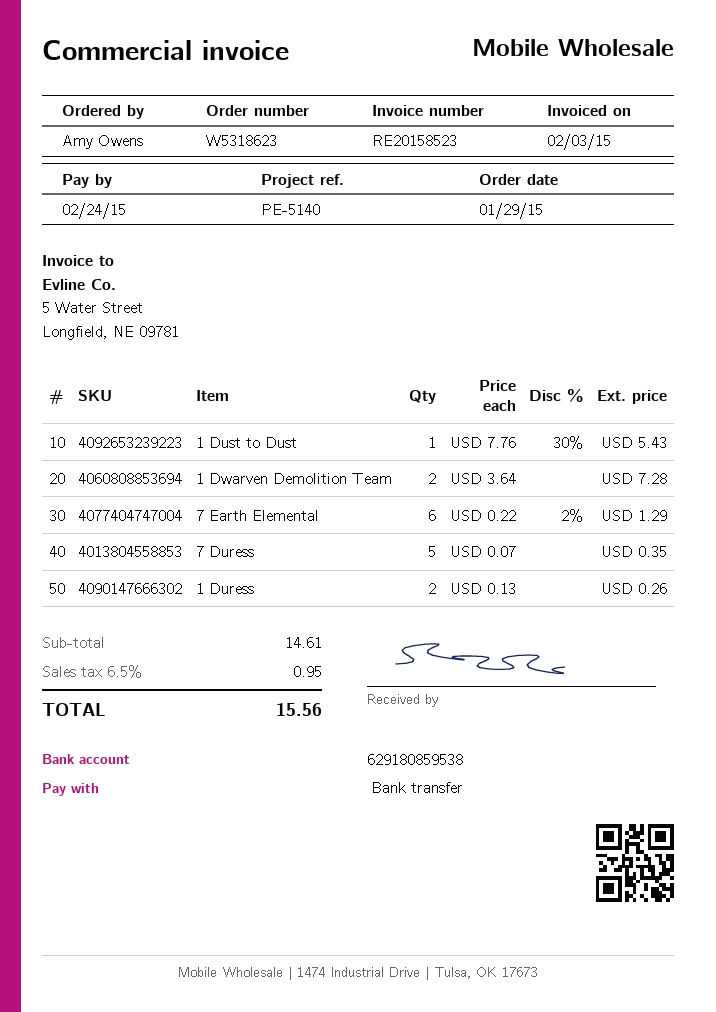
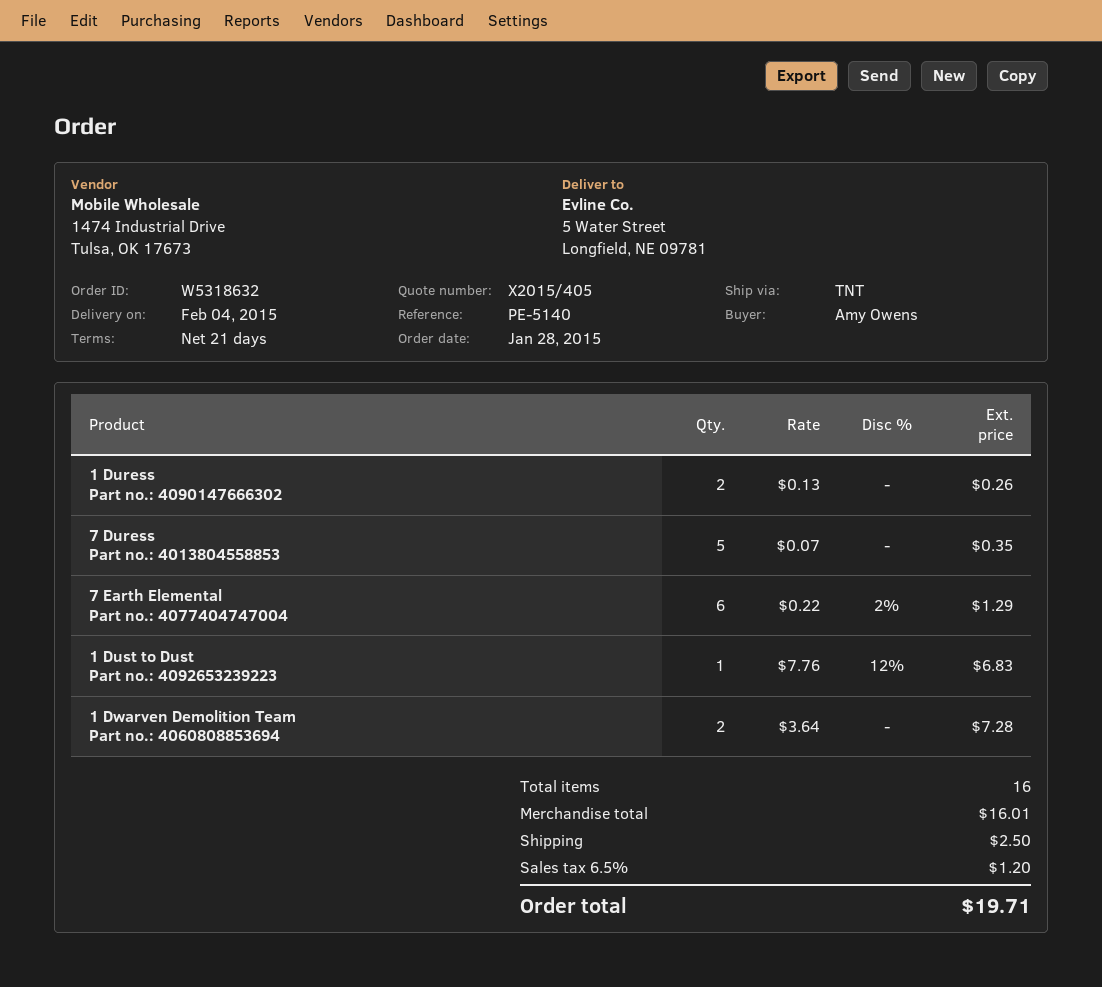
order number: W5318623 -> W5318632
order date: 2015-01-29 -> 2015-01-28
1 Dust to Dust: 1 x 7.76 - 30% = 5.43 -> 1 x 7.76 - 12% = 6.83
subtotal: 14.61 -> 16.01
shipping: none -> 2.50
tax: 6.5% = 0.95 -> 6.5% = 1.20
total: 15.56 -> 19.71

